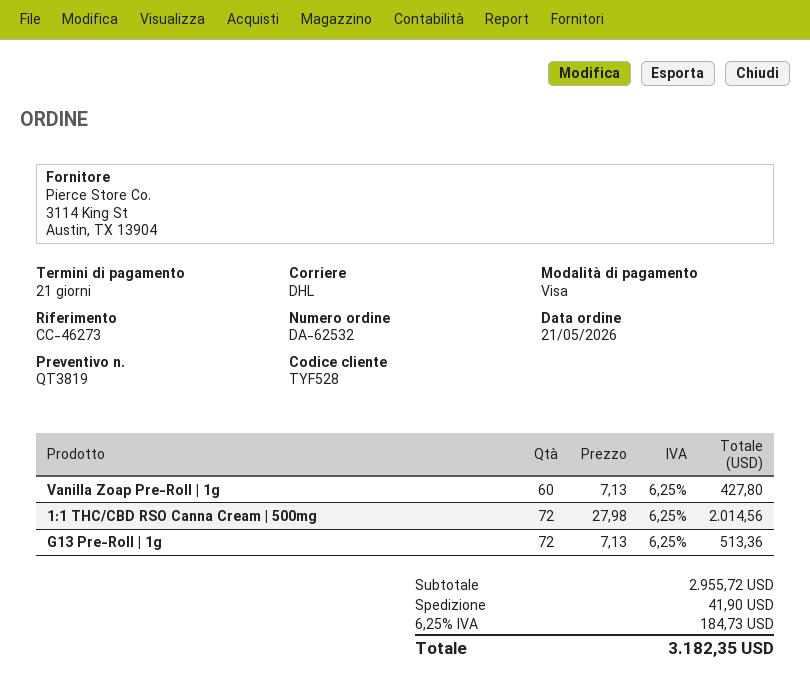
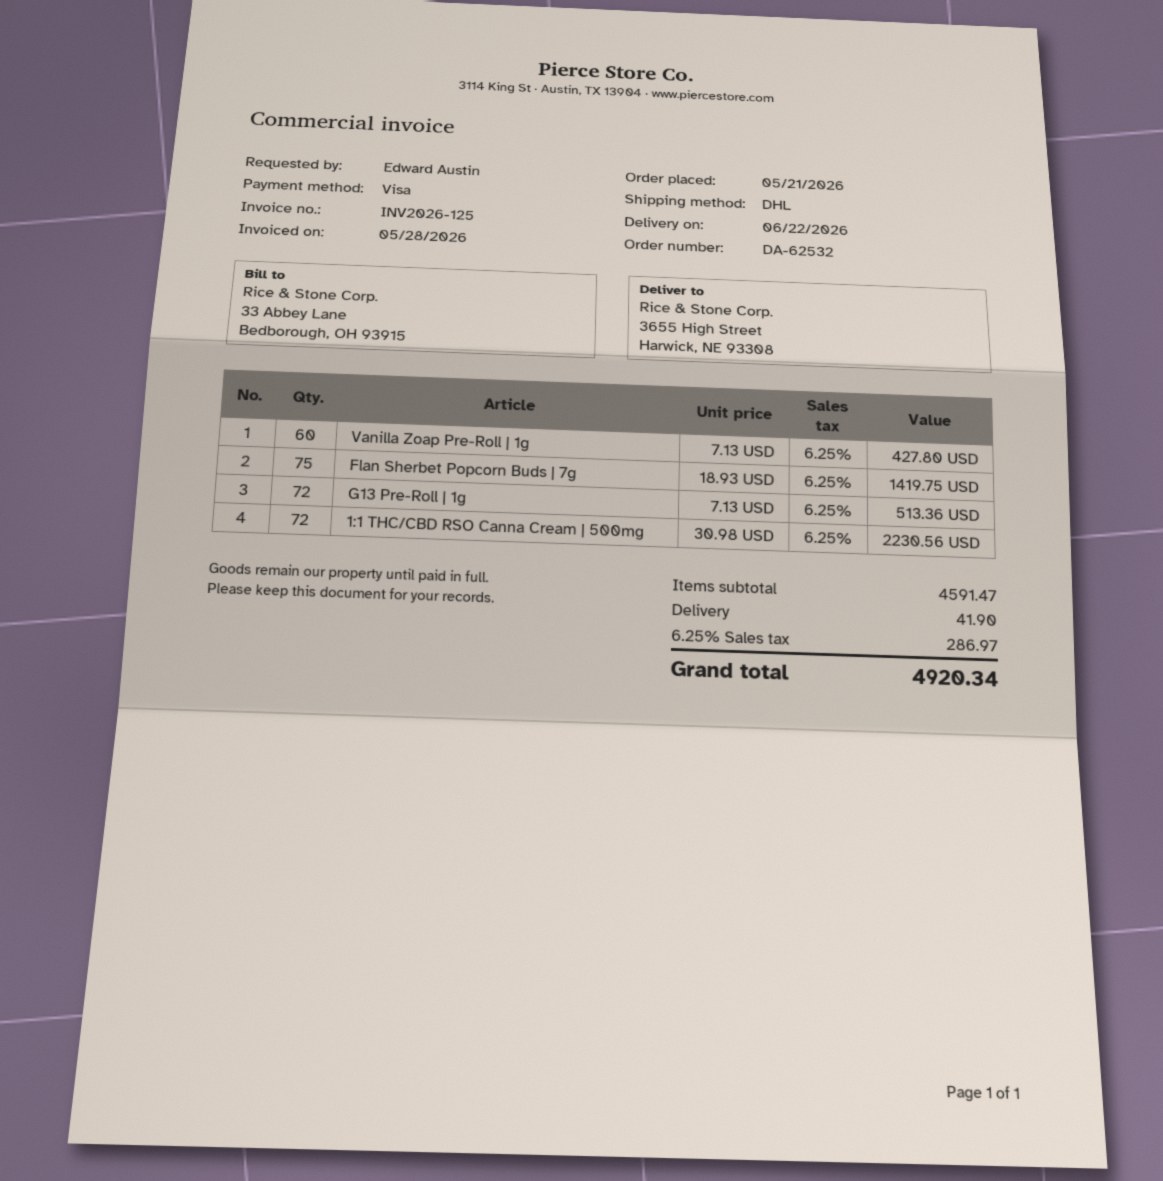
1:1 THC/CBD RSO Canna Cream | 500mg: 72 x 27.98 = 2014.56 -> 72 x 30.98 = 2230.56
Flan Sherbet Popcorn Buds | 7g: none -> 75 x 18.93 = 1419.75
subtotal: 2955.72 -> 4591.47
tax: 6.25% = 184.73 -> 6.25% = 286.97
total: 3182.35 -> 4920.34

